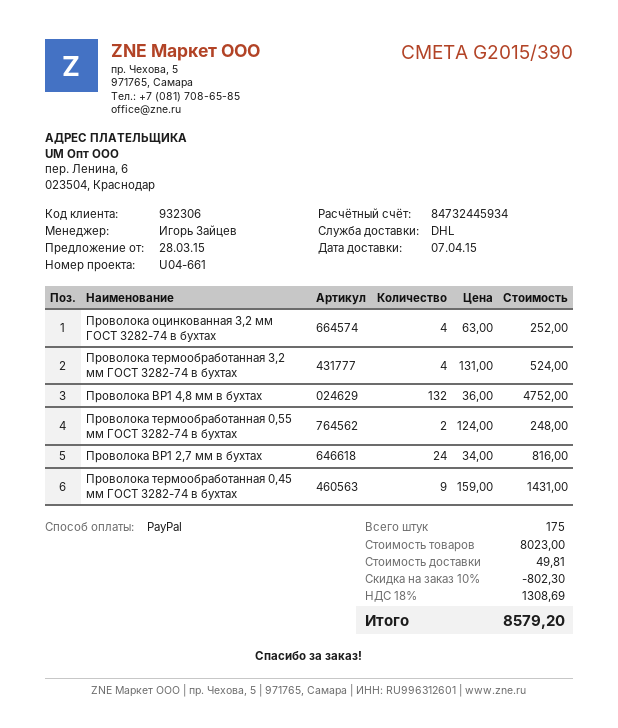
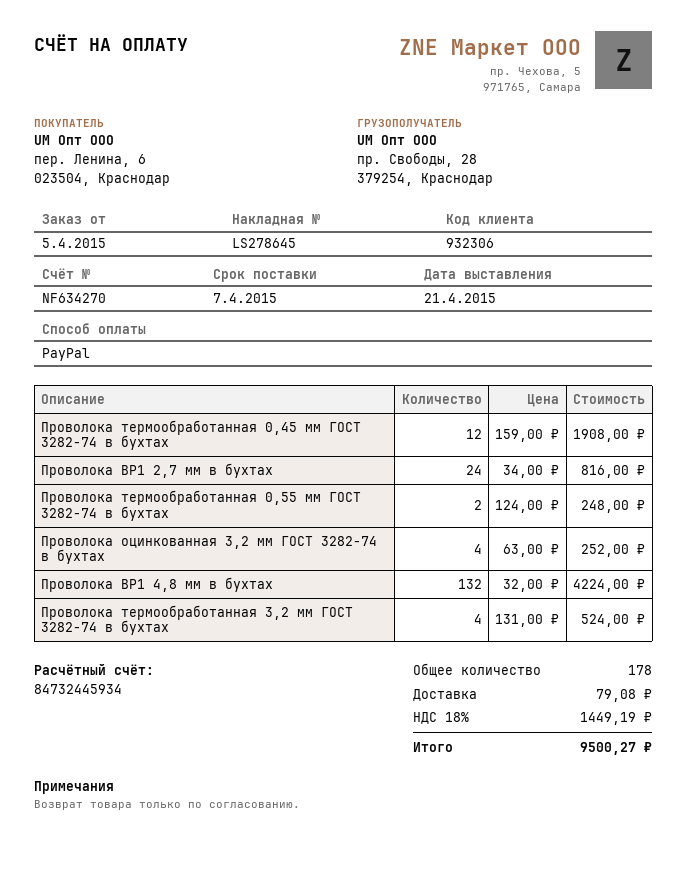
Проволока ВР1 4,8 мм в бухтах: 132 x 36.00 = 4752.00 -> 132 x 32.00 = 4224.00
Проволока термообработанная 0,45 мм ГОСТ 3282-74 в бухтах: 9 x 159.00 = 1431.00 -> 12 x 159.00 = 1908.00
total quantity: 175 -> 178
discount: 10% = 802.30 -> none
shipping: 49.81 -> 79.08
tax: 18% = 1308.69 -> 18% = 1449.19
total: 8579.20 -> 9500.27

